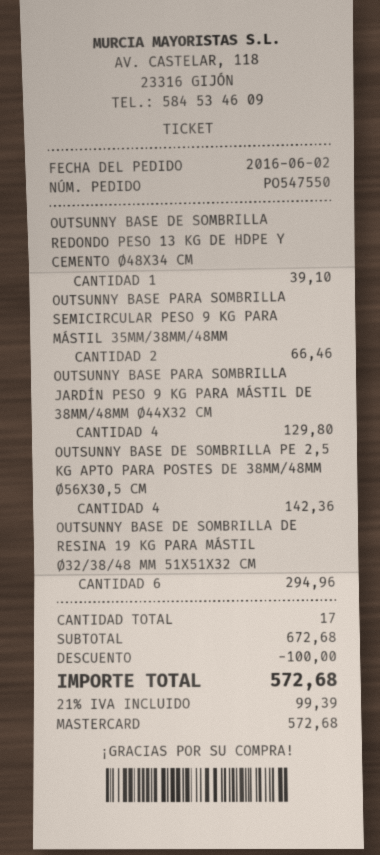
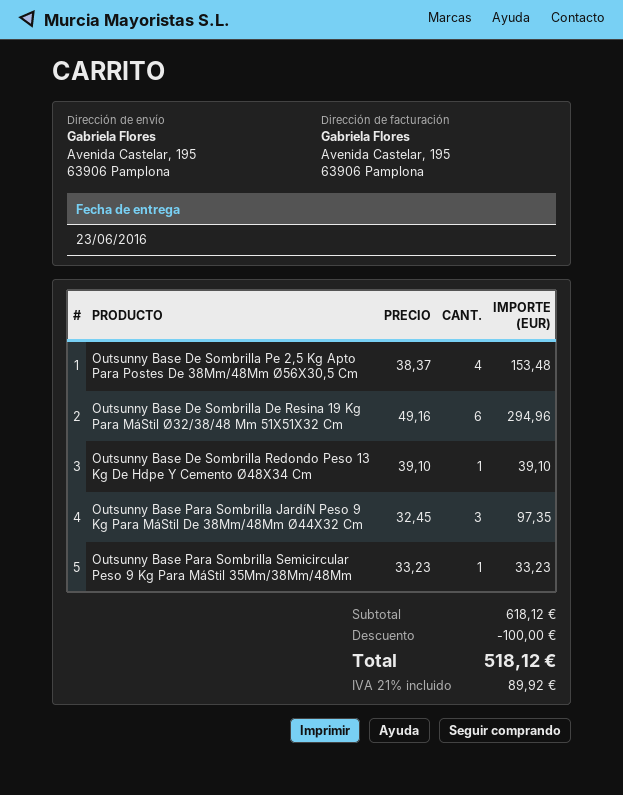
OUTSUNNY BASE PARA SOMBRILLA SEMICIRCULAR PESO 9 KG PARA MÁSTIL 35MM/38MM/48MM: 2 for 66.46 -> 1 for 33.23
OUTSUNNY BASE PARA SOMBRILLA JARDÍN PESO 9 KG PARA MÁSTIL DE 38MM/48MM Ø44X32 CM: 4 for 129.80 -> 3 for 97.35
OUTSUNNY BASE DE SOMBRILLA PE 2,5 KG APTO PARA POSTES DE 38MM/48MM Ø56X30,5 CM: 4 for 142.36 -> 4 for 153.48
subtotal: 672.68 -> 618.12
tax: 21% = 99.39 -> 21% = 89.92
total: 572.68 -> 518.12

